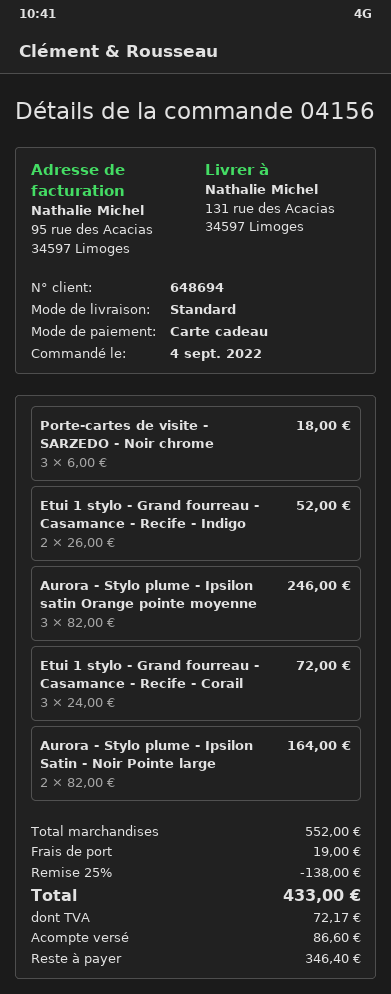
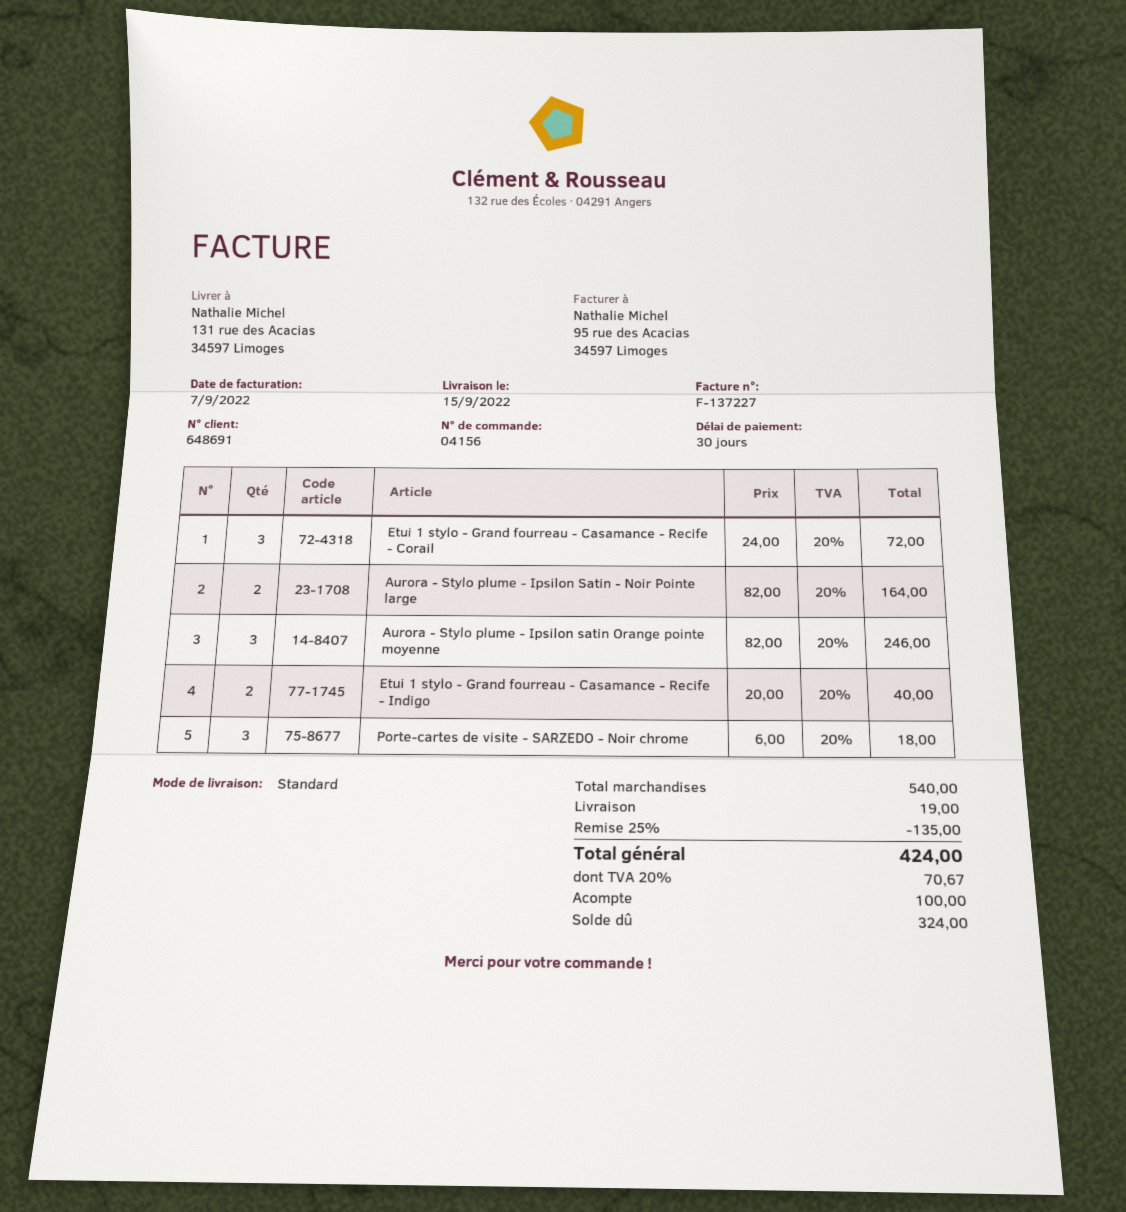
customer number: 648694 -> 648691
Etui 1 stylo - Grand fourreau - Casamance - Recife - Indigo: 2 x 26.00 = 52.00 -> 2 x 20.00 = 40.00
subtotal: 552.00 -> 540.00
discount: 25% = 138.00 -> 25% = 135.00
tax: 72.17 -> 70.67
total: 433.00 -> 424.00
deposit: 86.60 -> 100.00
balance: 346.40 -> 324.00

